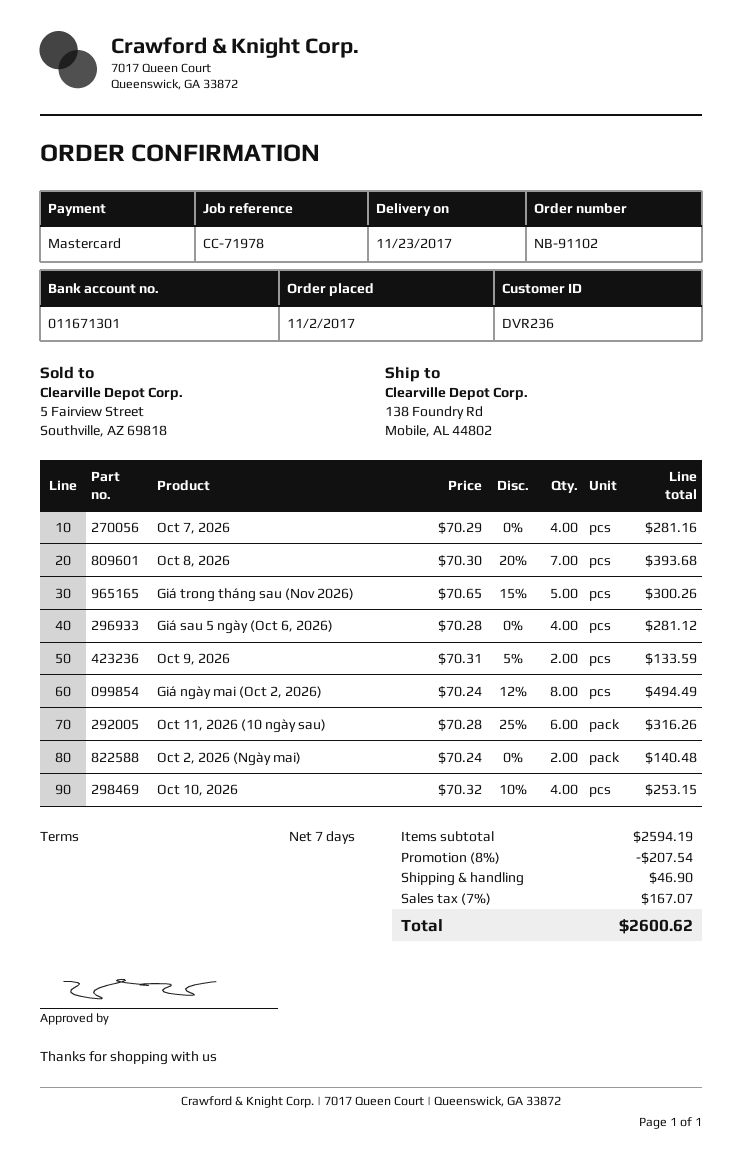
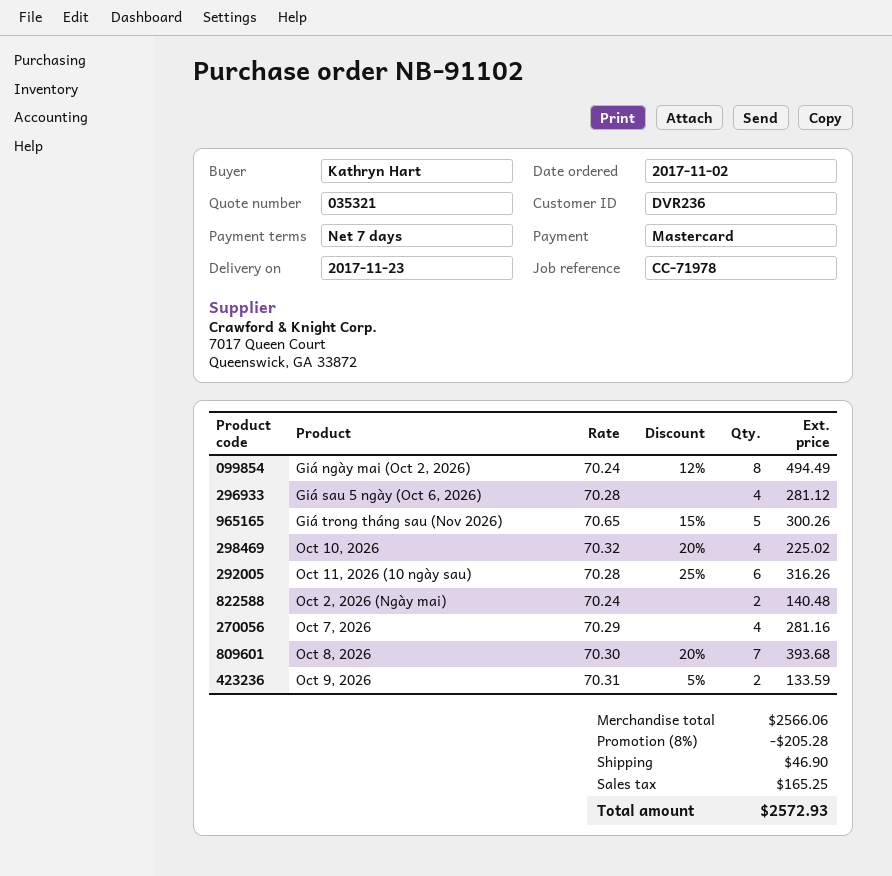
Oct 10, 2026: 4 x 70.32 - 10% = 253.15 -> 4 x 70.32 - 20% = 225.02
subtotal: 2594.19 -> 2566.06
discount: 8% = 207.54 -> 8% = 205.28
tax: 167.07 -> 165.25
total: 2600.62 -> 2572.93

